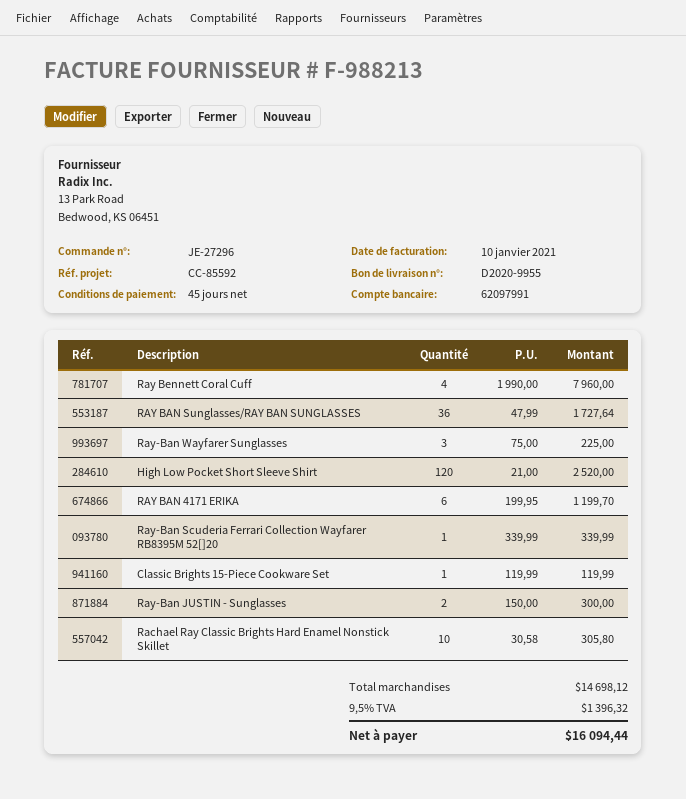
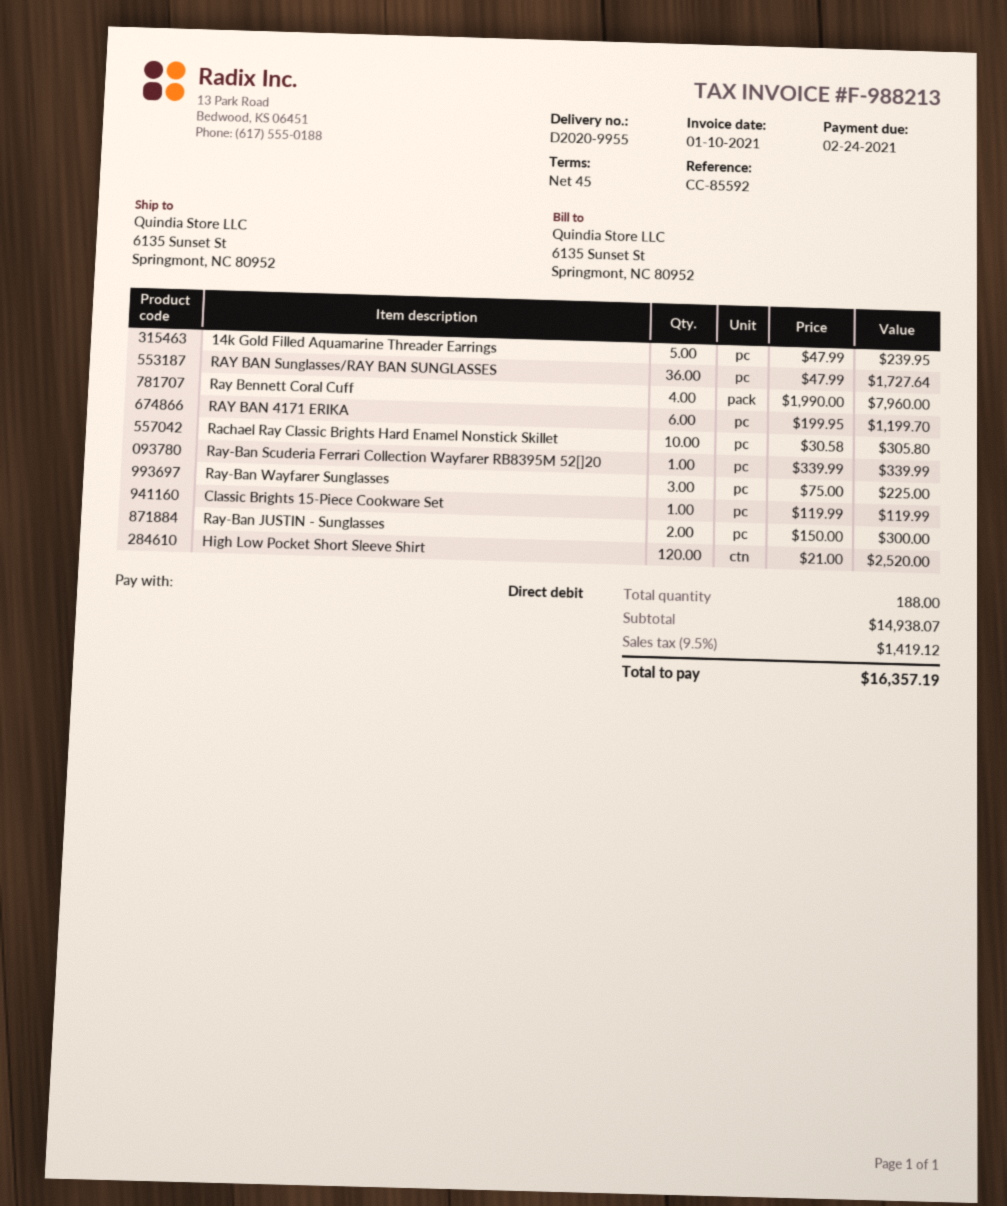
14k Gold Filled Aquamarine Threader Earrings: none -> 5 x 47.99 = 239.95
subtotal: 14698.12 -> 14938.07
tax: 9.5% = 1396.32 -> 9.5% = 1419.12
total: 16094.44 -> 16357.19

